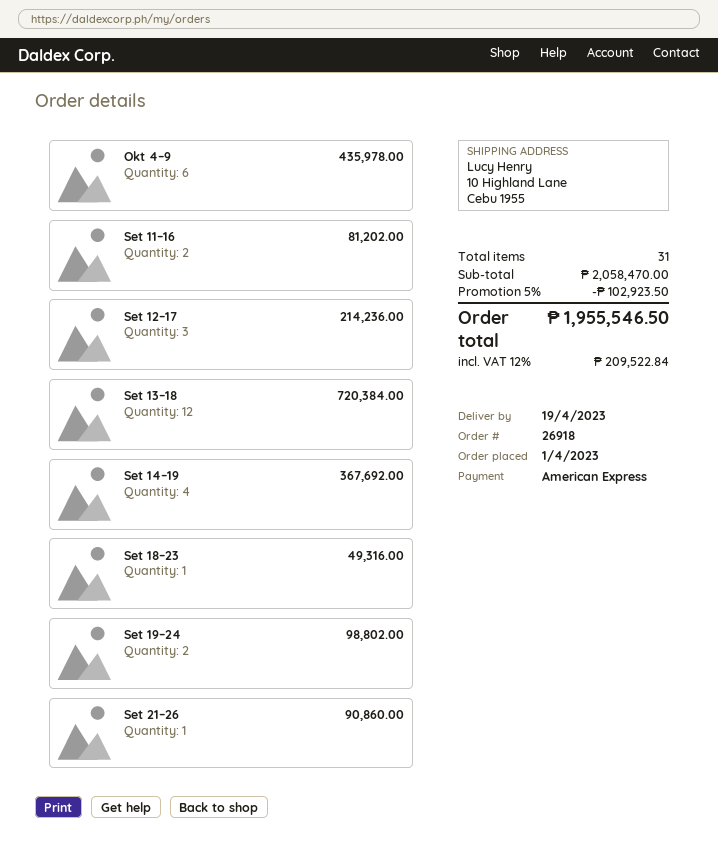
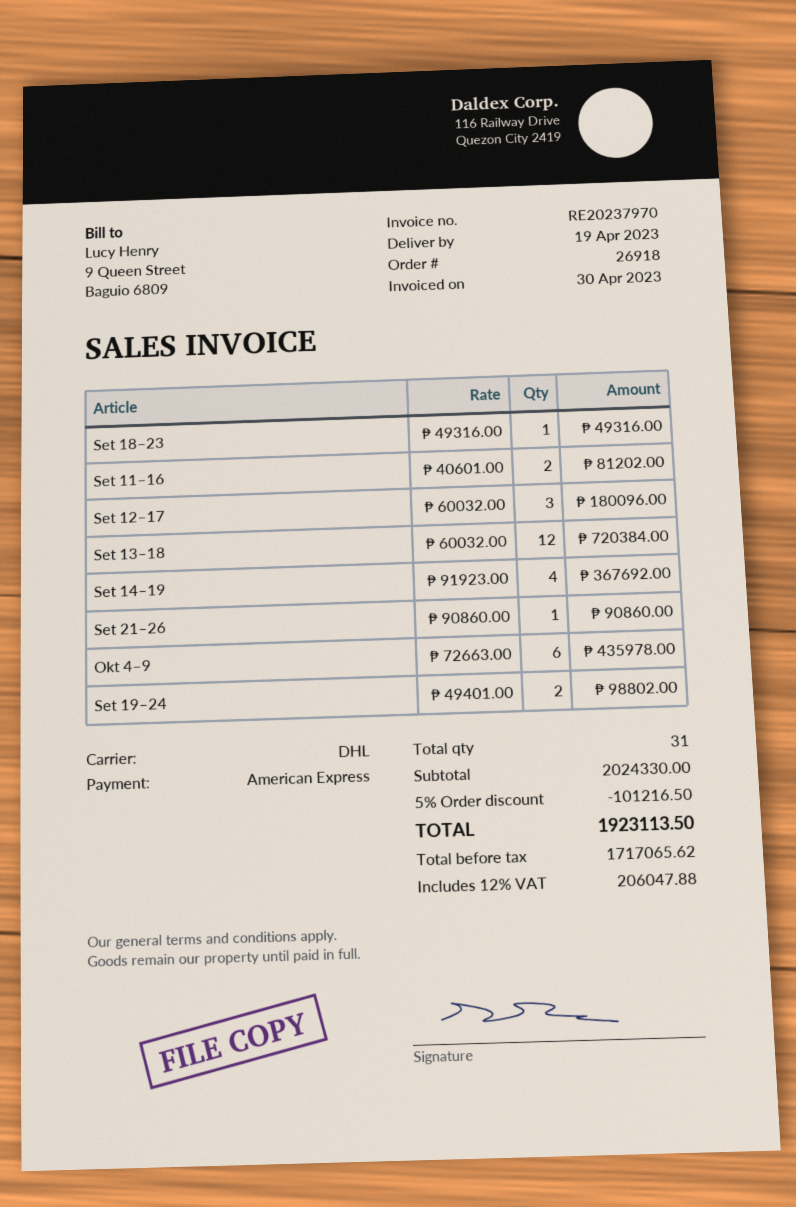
Set 12–17: 3 for 214236.00 -> 3 for 180096.00
subtotal: 2058470.00 -> 2024330.00
discount: 5% = 102923.50 -> 5% = 101216.50
tax: 12% = 209522.84 -> 12% = 206047.88
total: 1955546.50 -> 1923113.50

